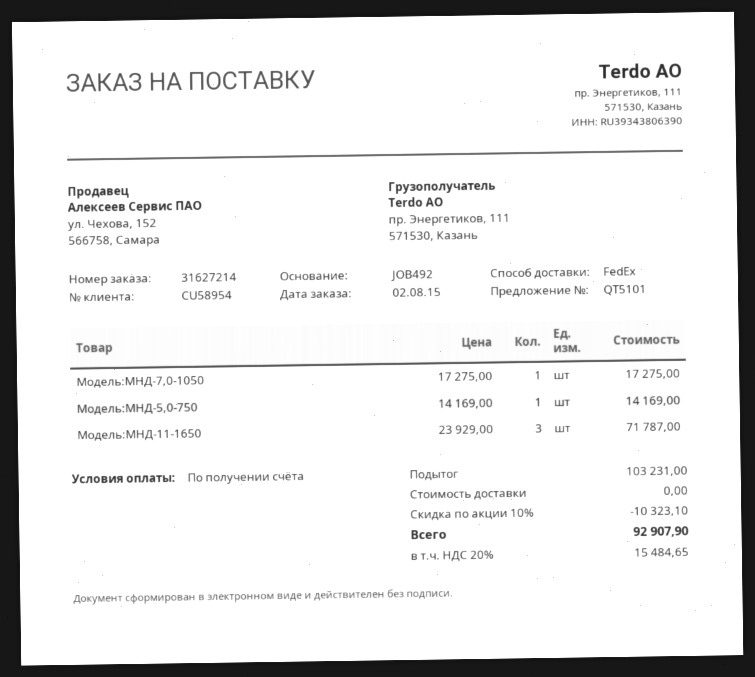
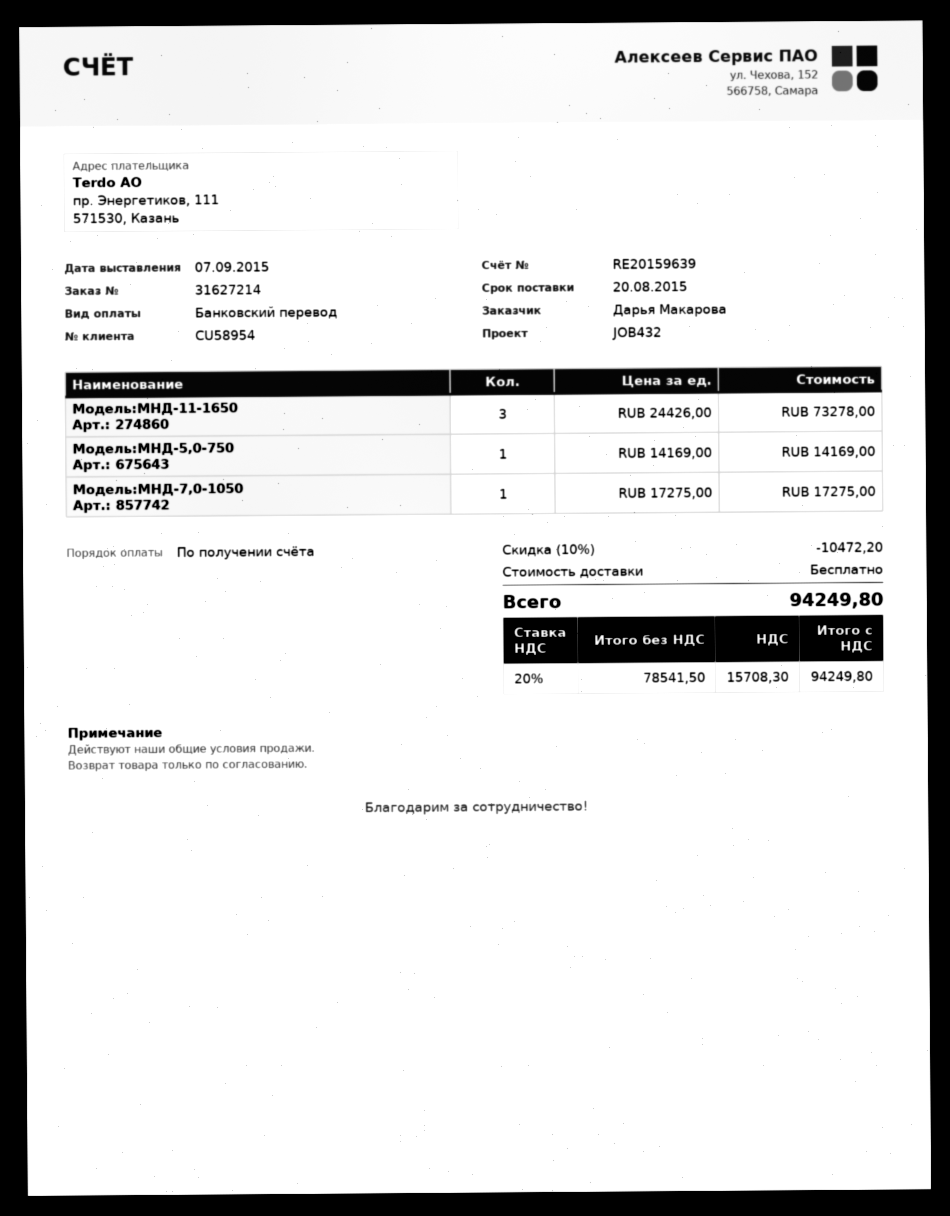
reference: JOB492 -> JOB432
Модель:МНД-11-1650: 3 x 23929.00 = 71787.00 -> 3 x 24426.00 = 73278.00
discount: 10% = 10323.10 -> 10% = 10472.20
tax: 20% = 15484.65 -> 20% = 15708.30
total: 92907.90 -> 94249.80

